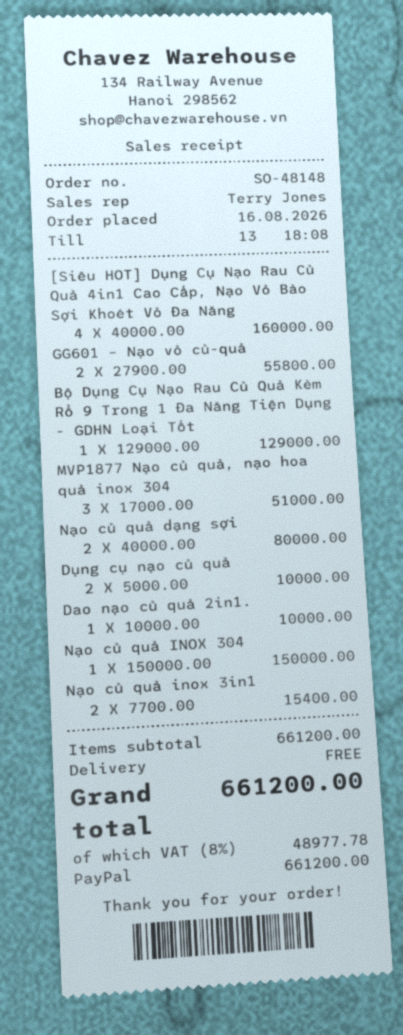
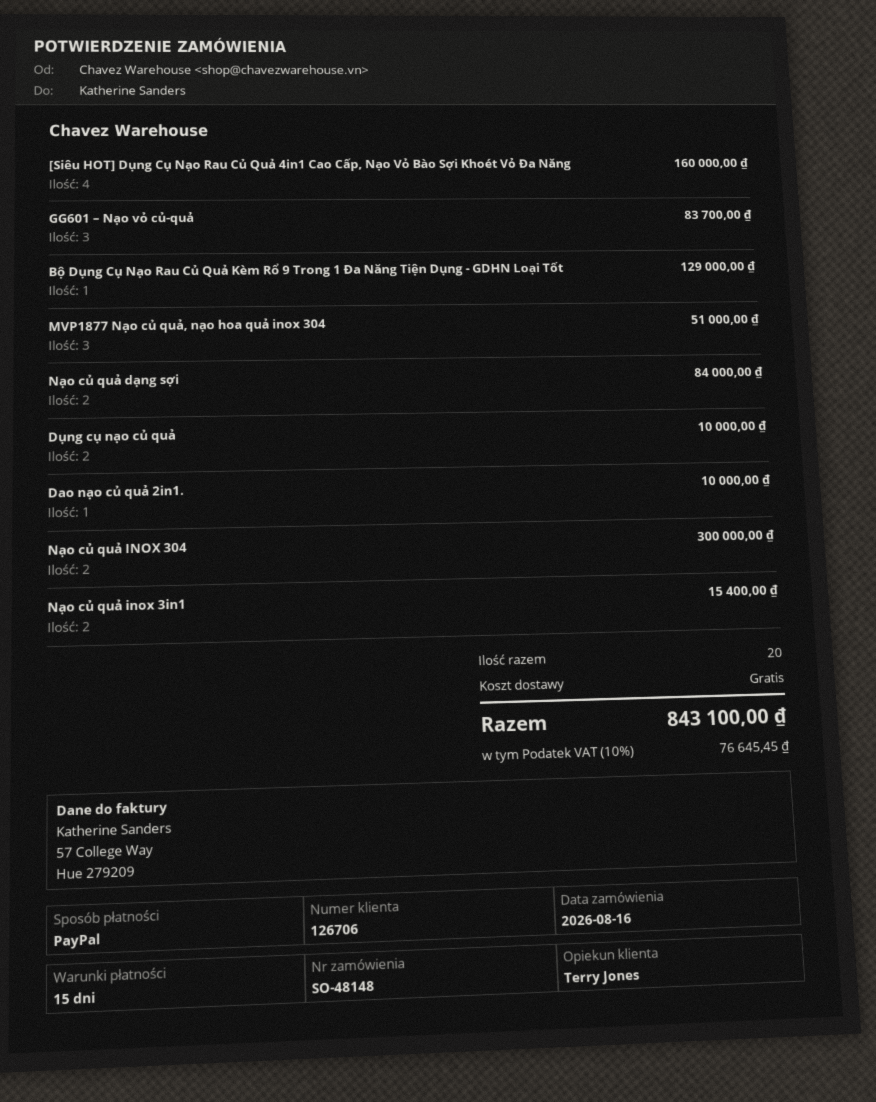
GG601 – Nạo vỏ củ-quả: 2 for 55800.00 -> 3 for 83700.00
Nạo củ quả dạng sợi: 2 for 80000.00 -> 2 for 84000.00
Nạo củ quả INOX 304: 1 for 150000.00 -> 2 for 300000.00
tax: 8% = 48977.78 -> 10% = 76645.45
total: 661200.00 -> 843100.00

